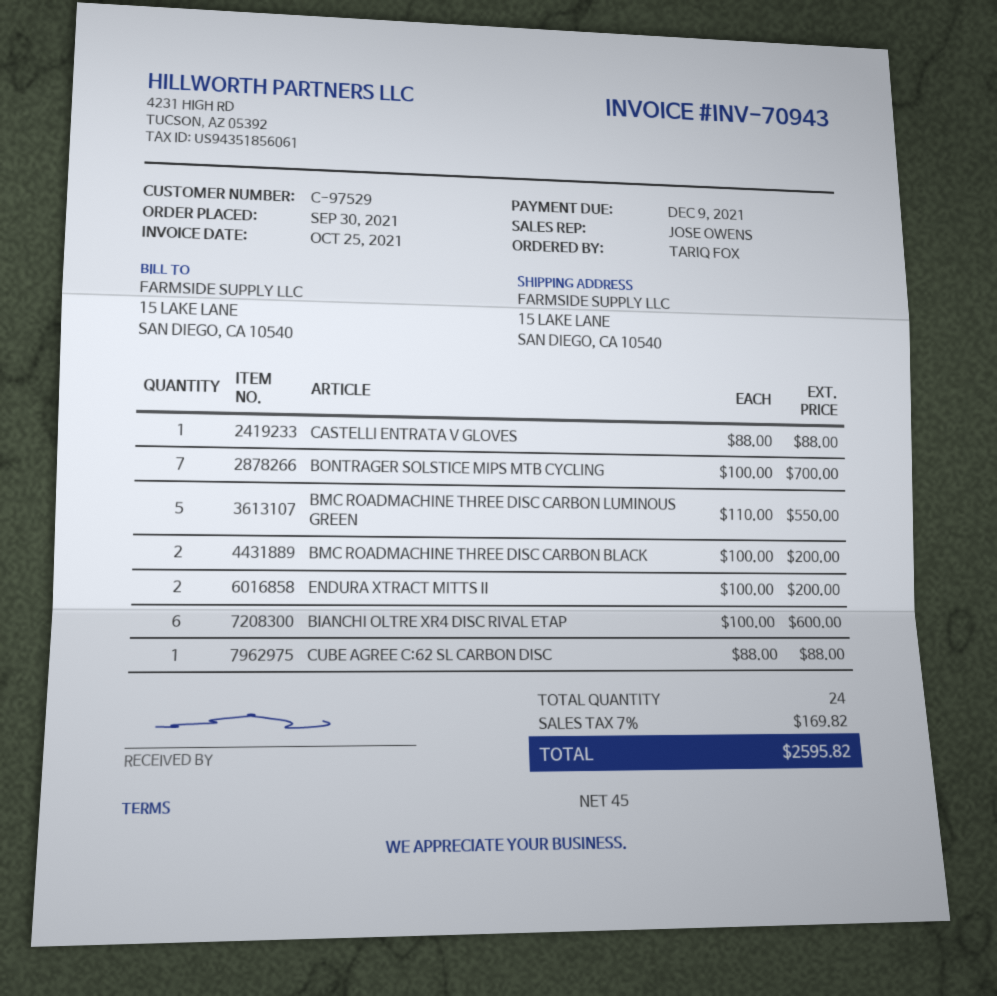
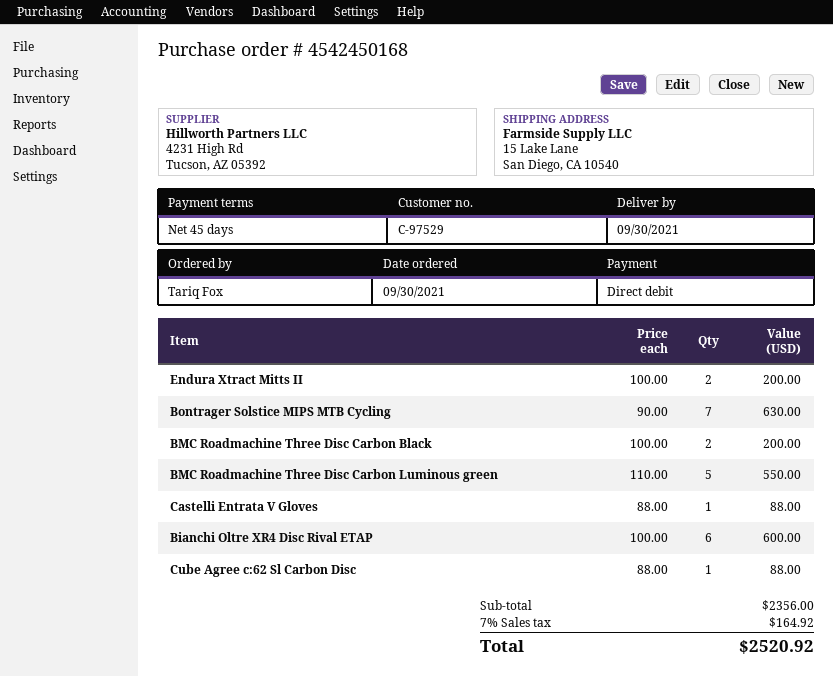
BONTRAGER SOLSTICE MIPS MTB CYCLING: 7 x 100.00 = 700.00 -> 7 x 90.00 = 630.00
tax: 7% = 169.82 -> 7% = 164.92
total: 2595.82 -> 2520.92

